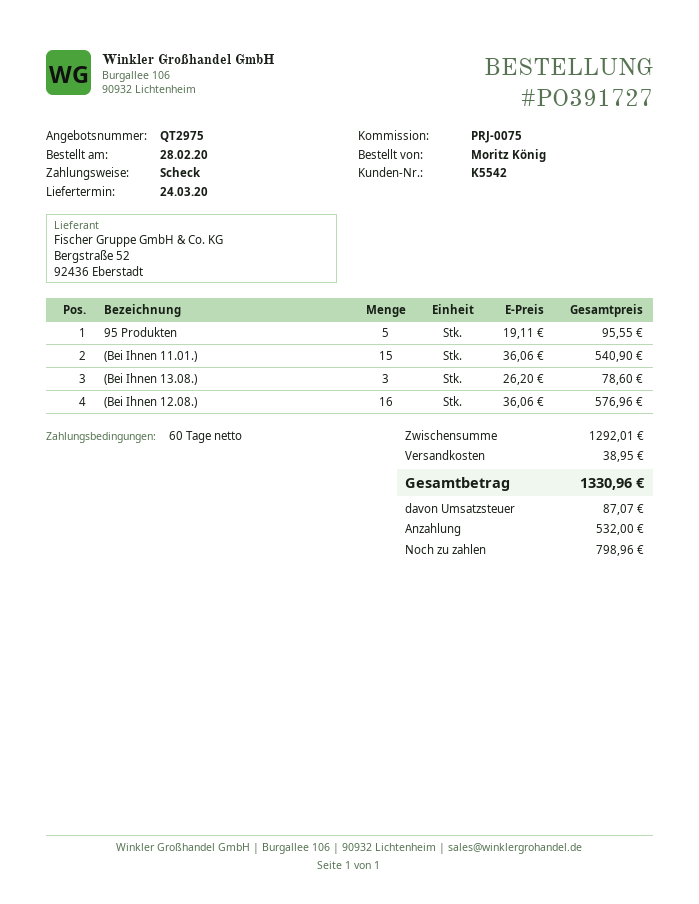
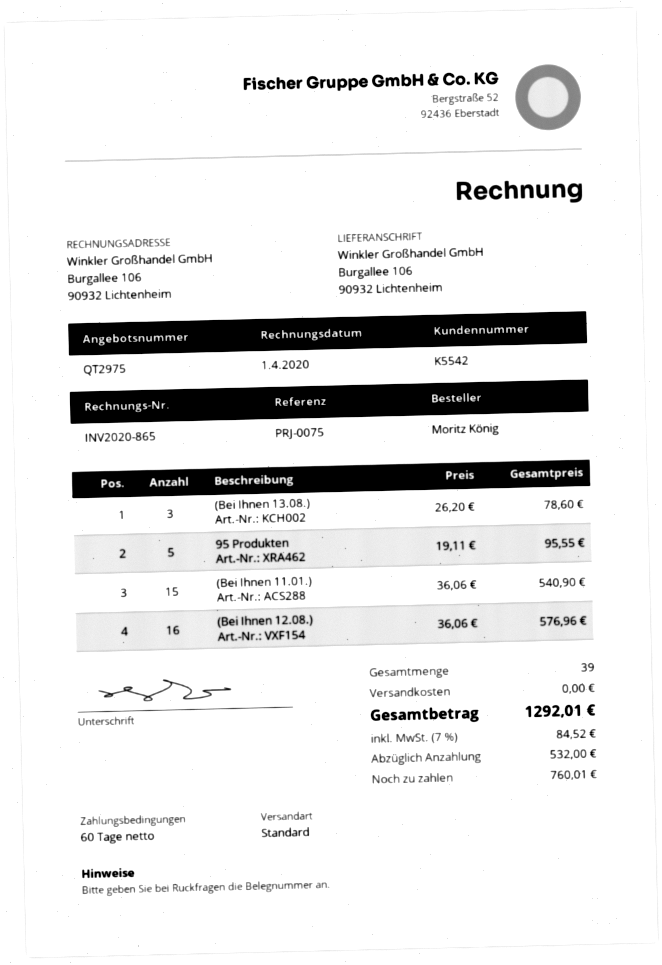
shipping: 38.95 -> 0.00
tax: 87.07 -> 84.52
total: 1330.96 -> 1292.01
balance: 798.96 -> 760.01

